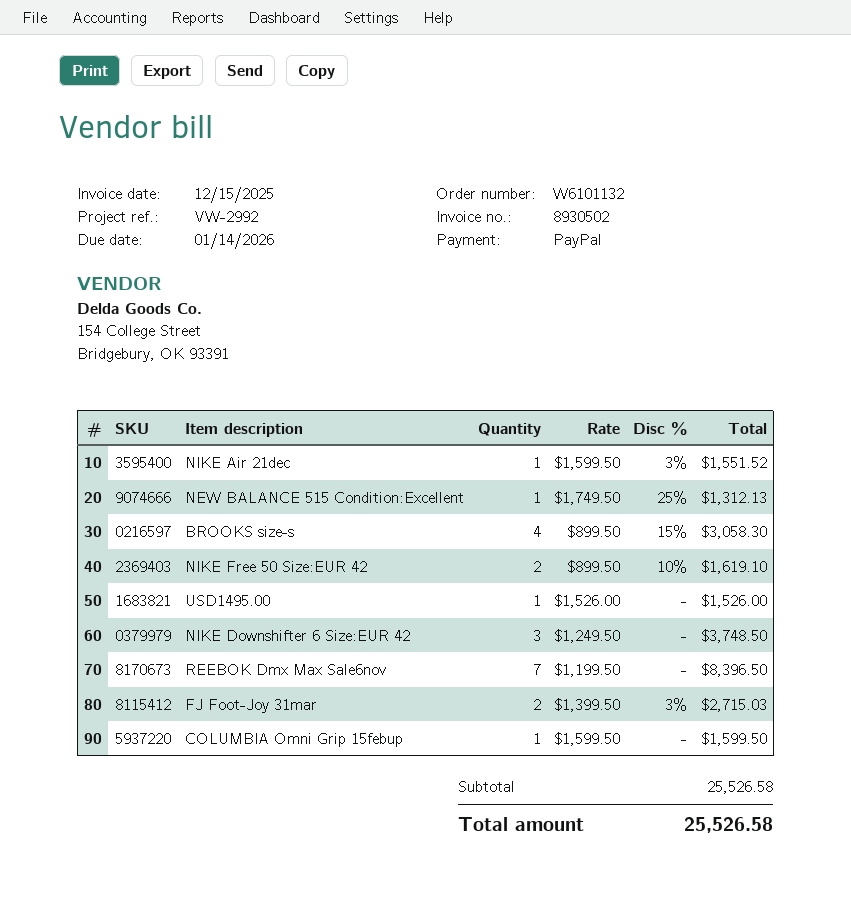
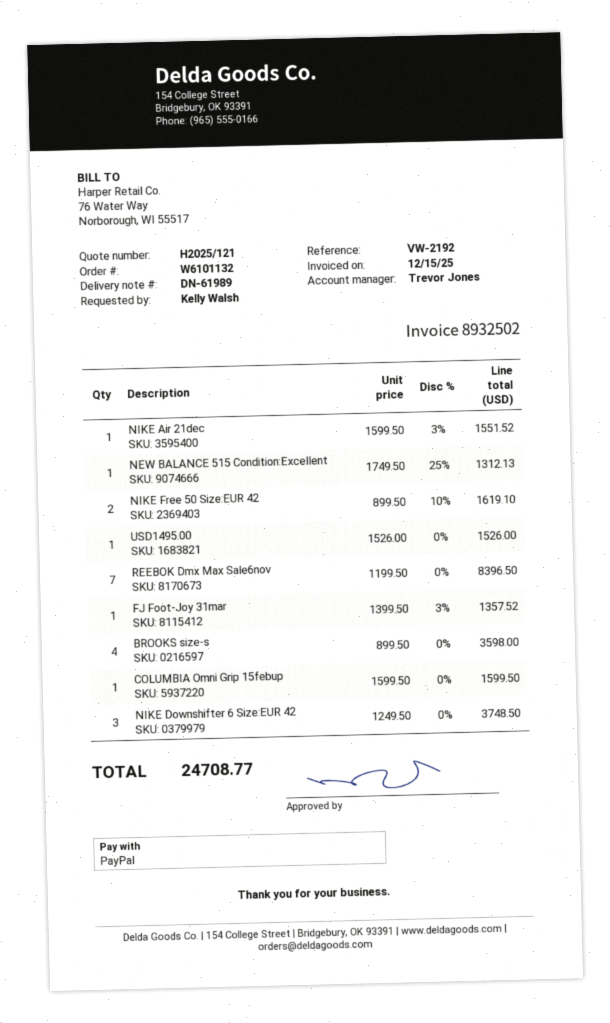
invoice number: 8930502 -> 8932502
reference: VW-2992 -> VW-2192
BROOKS size-s: 4 x 899.50 - 15% = 3058.30 -> 4 x 899.50 = 3598.00
FJ Foot-Joy 31mar: 2 x 1399.50 - 3% = 2715.03 -> 1 x 1399.50 - 3% = 1357.52
total: 25526.58 -> 24708.77

